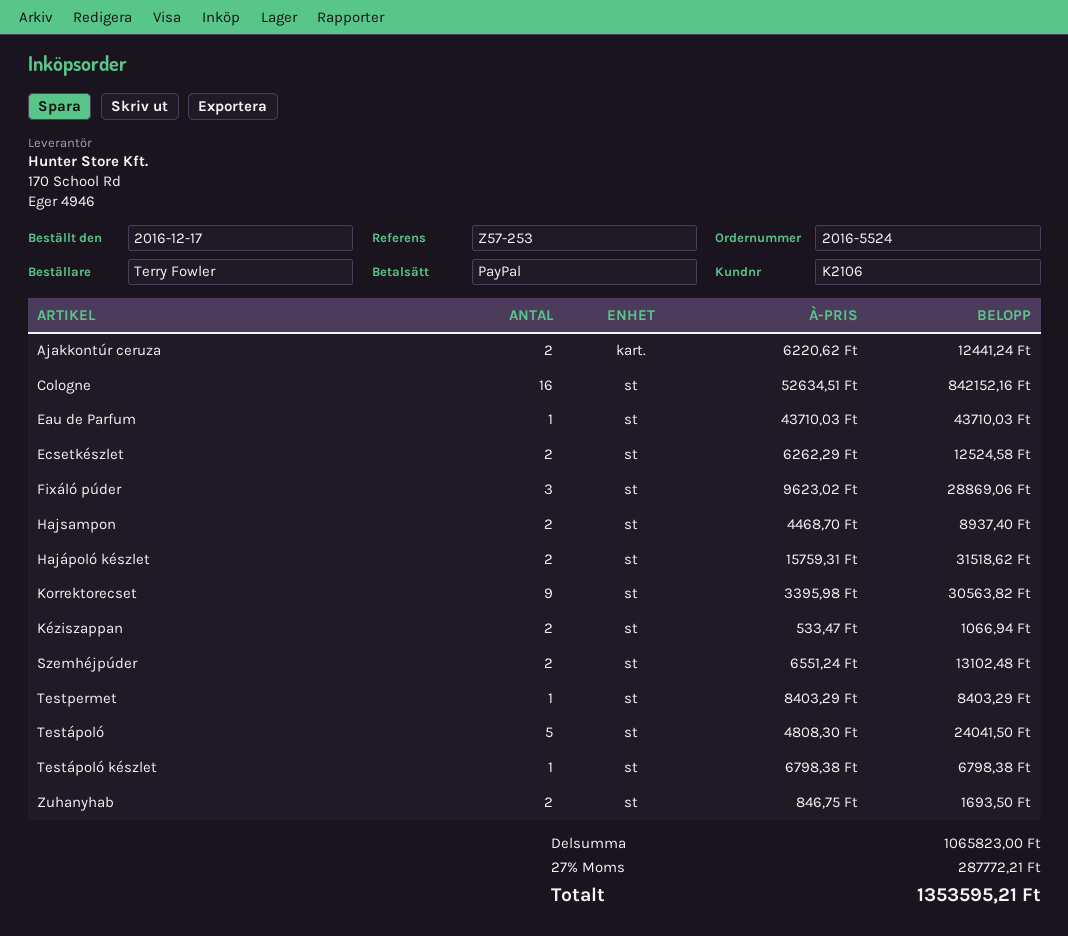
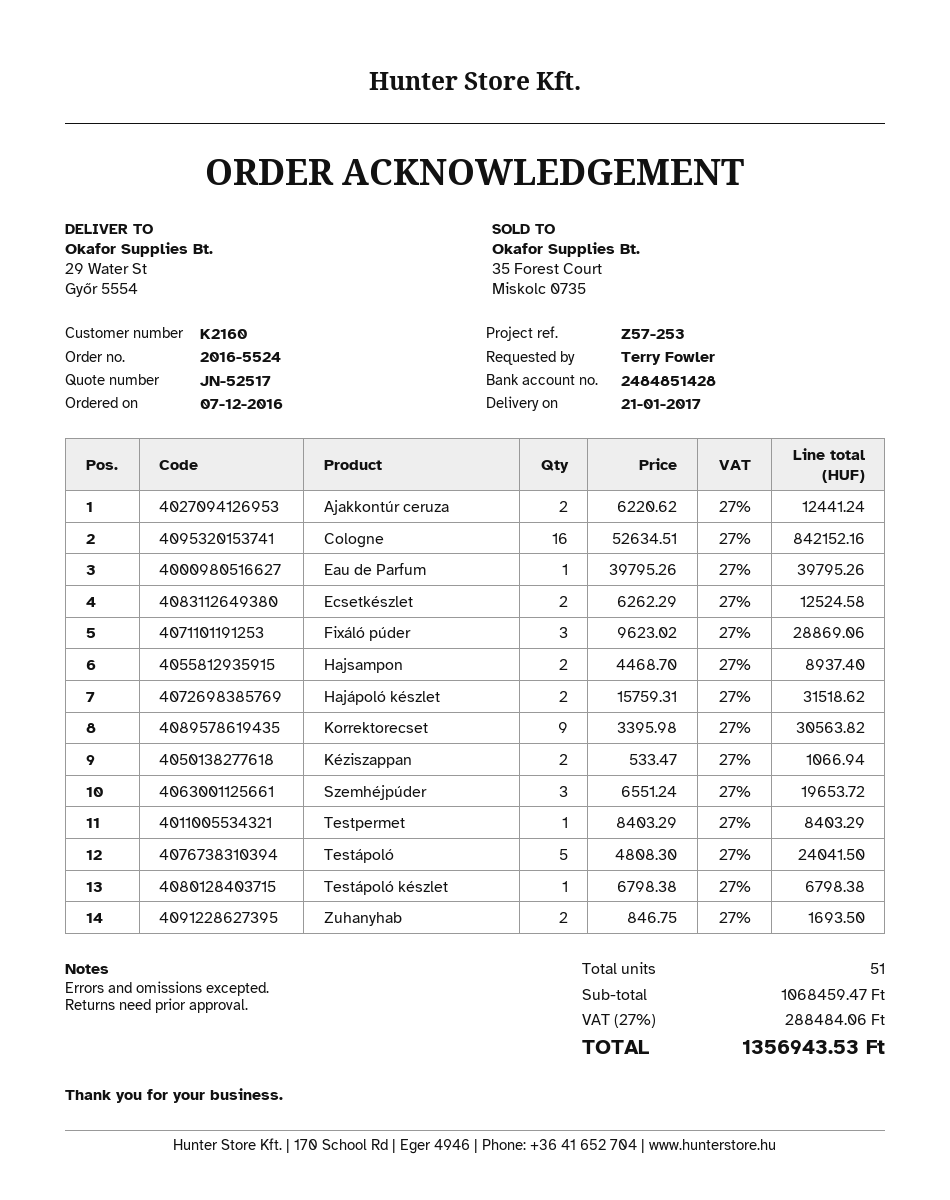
order date: 2016-12-17 -> 2016-12-07
customer number: K2106 -> K2160
Eau de Parfum: 1 x 43710.03 = 43710.03 -> 1 x 39795.26 = 39795.26
Szemhéjpúder: 2 x 6551.24 = 13102.48 -> 3 x 6551.24 = 19653.72
subtotal: 1065823.00 -> 1068459.47
tax: 27% = 287772.21 -> 27% = 288484.06
total: 1353595.21 -> 1356943.53

